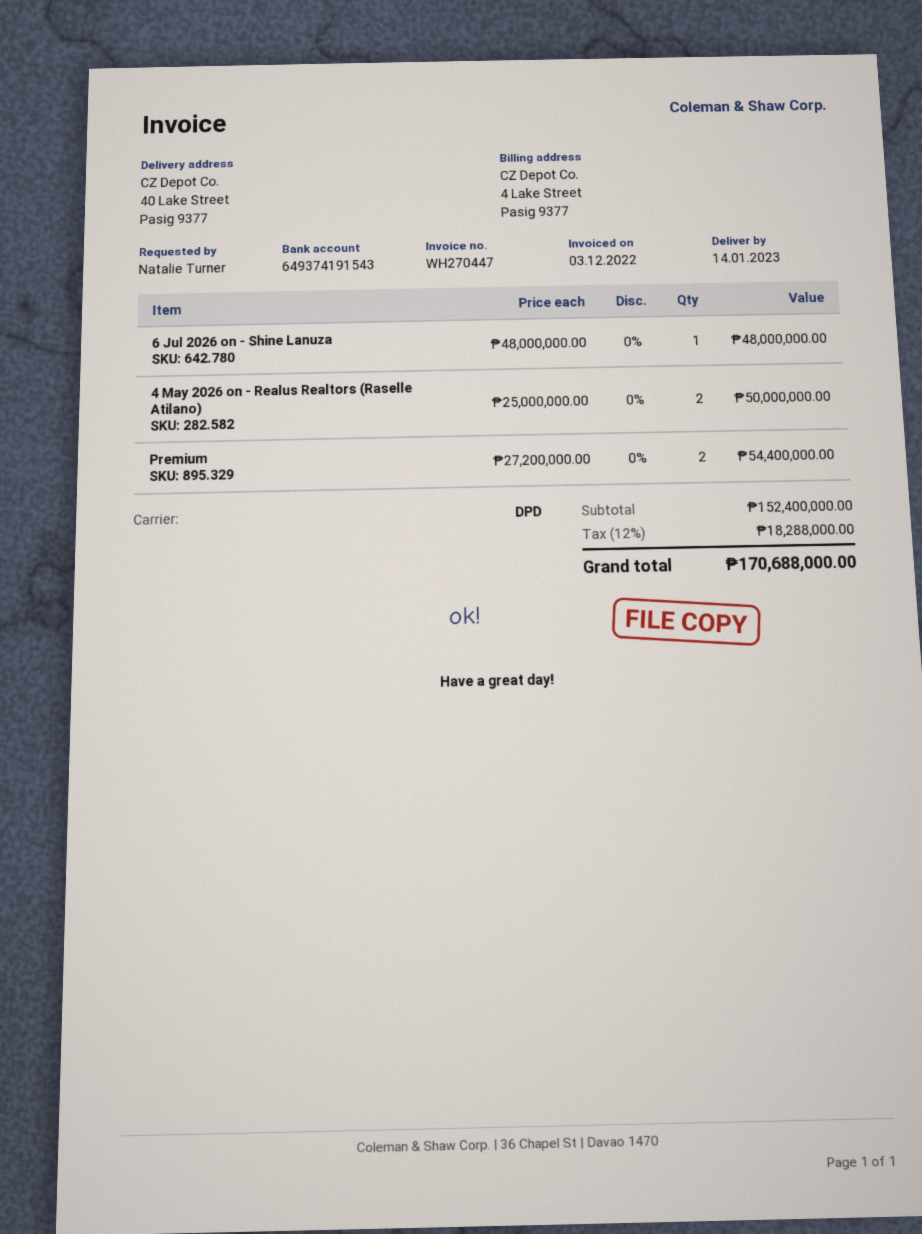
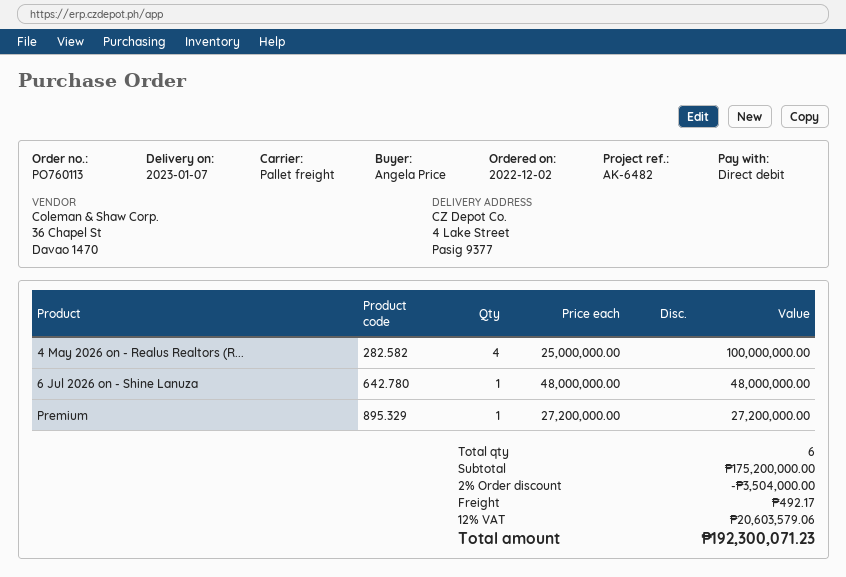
delivery date: 2023-01-14 -> 2023-01-07
ordered by: Natalie Turner -> Angela Price
shipping method: DPD -> pallet freight
ship to: 40 Lake Street, Pasig 9377 -> 4 Lake Street, Pasig 9377
4 May 2026 on - Realus Realtors (Raselle Atilano): 2 x 25000000.00 = 50000000.00 -> 4 x 25000000.00 = 100000000.00
Premium: 2 x 27200000.00 = 54400000.00 -> 1 x 27200000.00 = 27200000.00
subtotal: 152400000.00 -> 175200000.00
discount: none -> 2% = 3504000.00
shipping: none -> 492.17
tax: 12% = 18288000.00 -> 12% = 20603579.06
total: 170688000.00 -> 192300071.23

